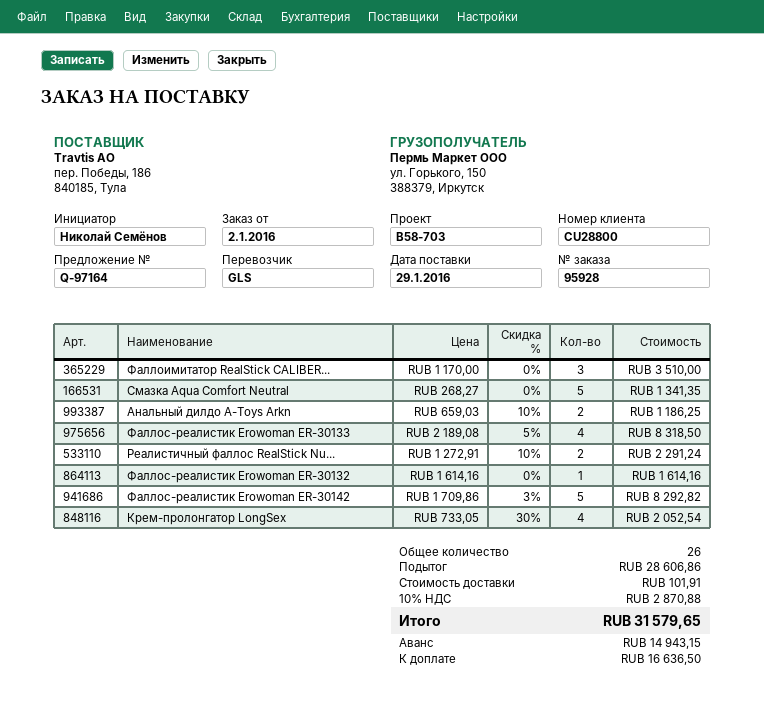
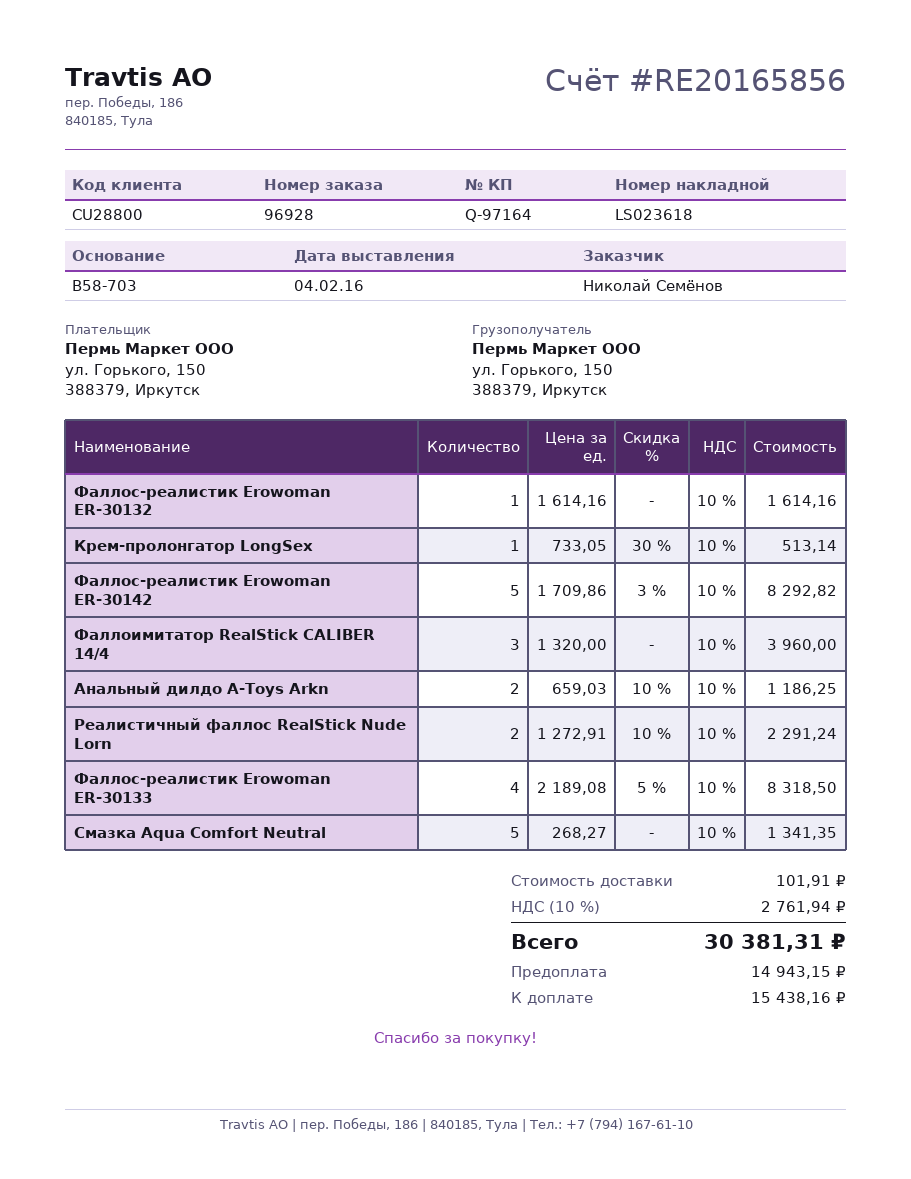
order number: 95928 -> 96928
Фаллоимитатор RealStick CALIBER...: 3 x 1170.00 = 3510.00 -> 3 x 1320.00 = 3960.00
Крем-пролонгатор LongSex: 4 x 733.05 - 30% = 2052.54 -> 1 x 733.05 - 30% = 513.14
tax: 10% = 2870.88 -> 10% = 2761.94
total: 31579.65 -> 30381.31
balance: 16636.50 -> 15438.16

